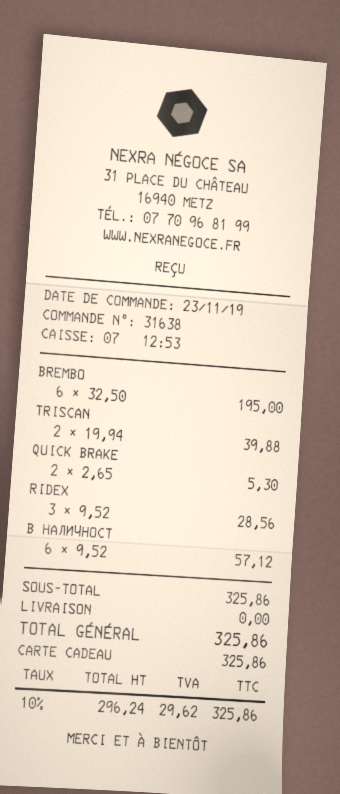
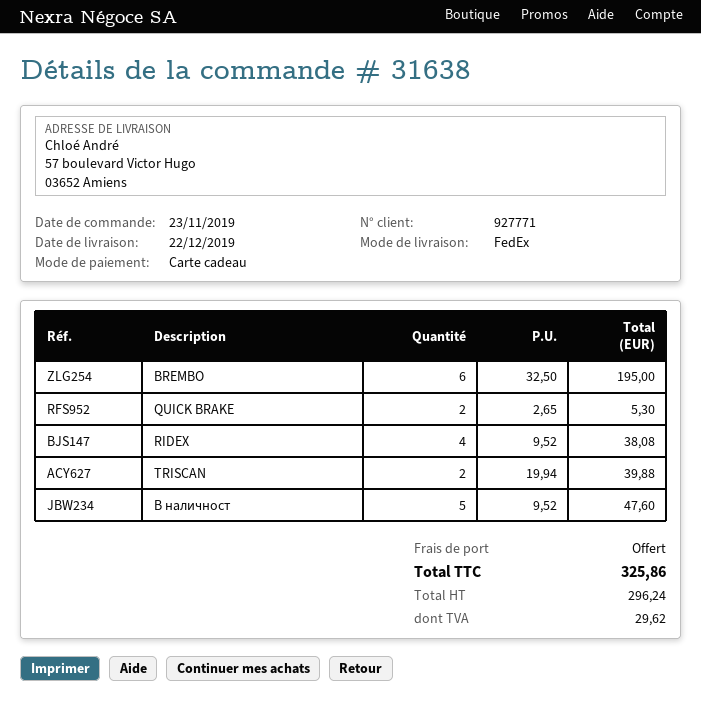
RIDEX: 3 x 9.52 = 28.56 -> 4 x 9.52 = 38.08
В НАЛИЧНОСТ: 6 x 9.52 = 57.12 -> 5 x 9.52 = 47.60

